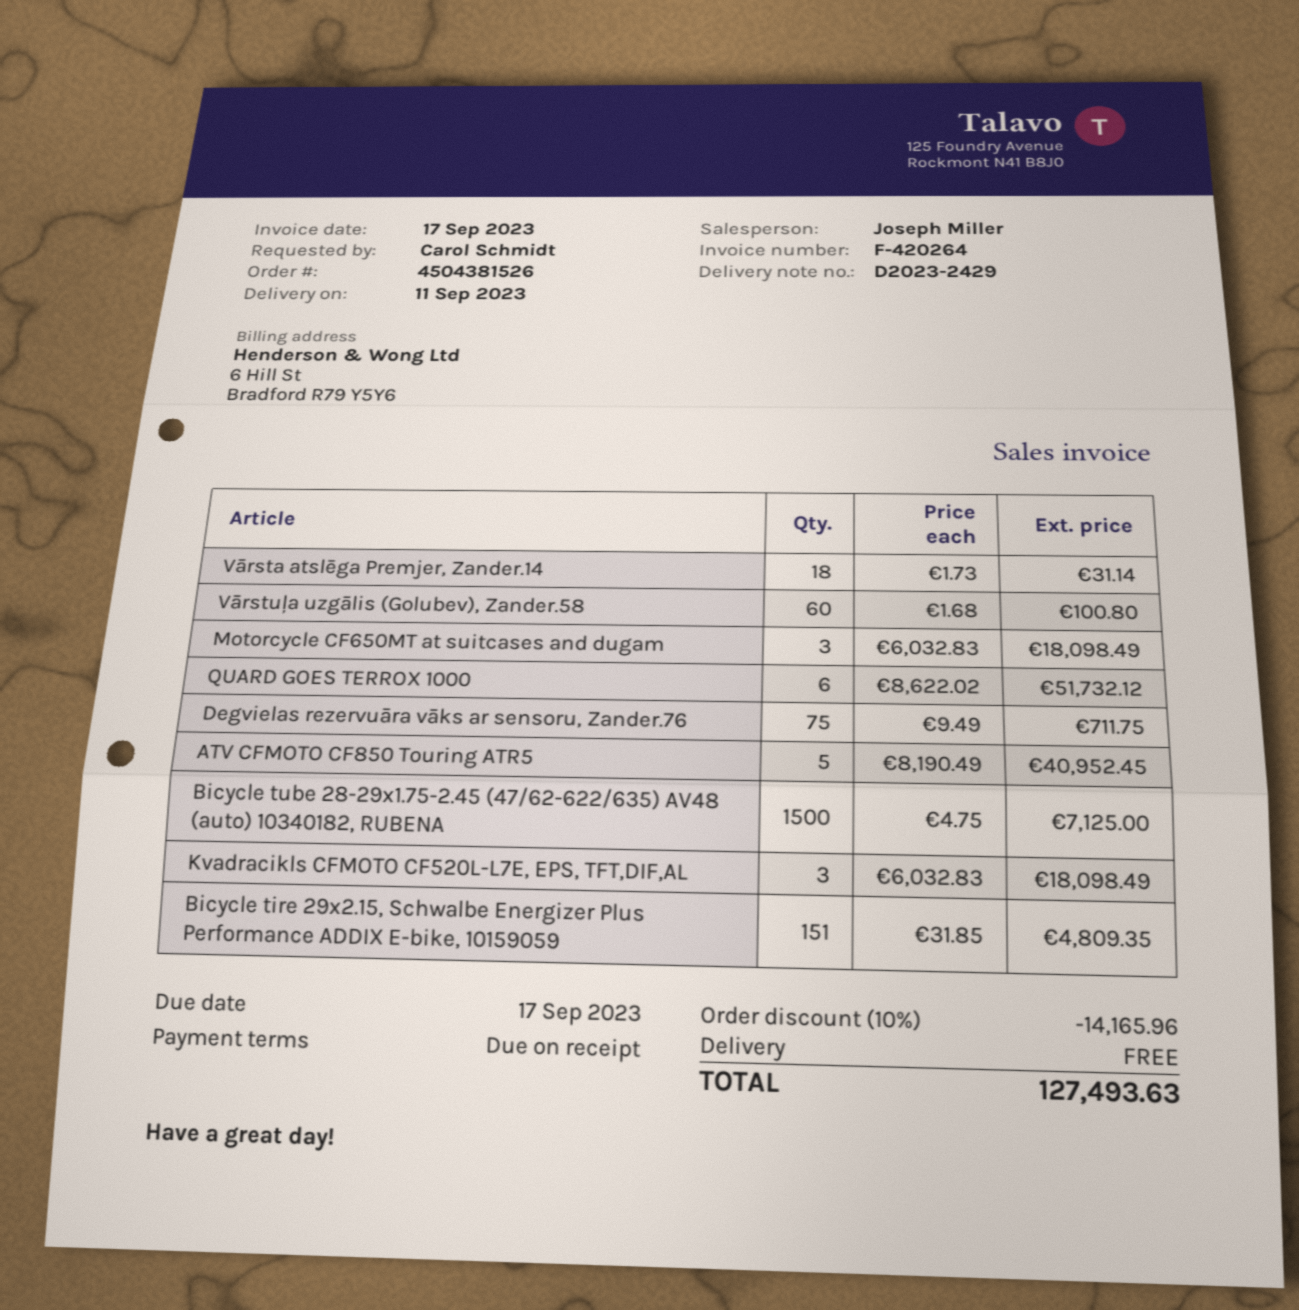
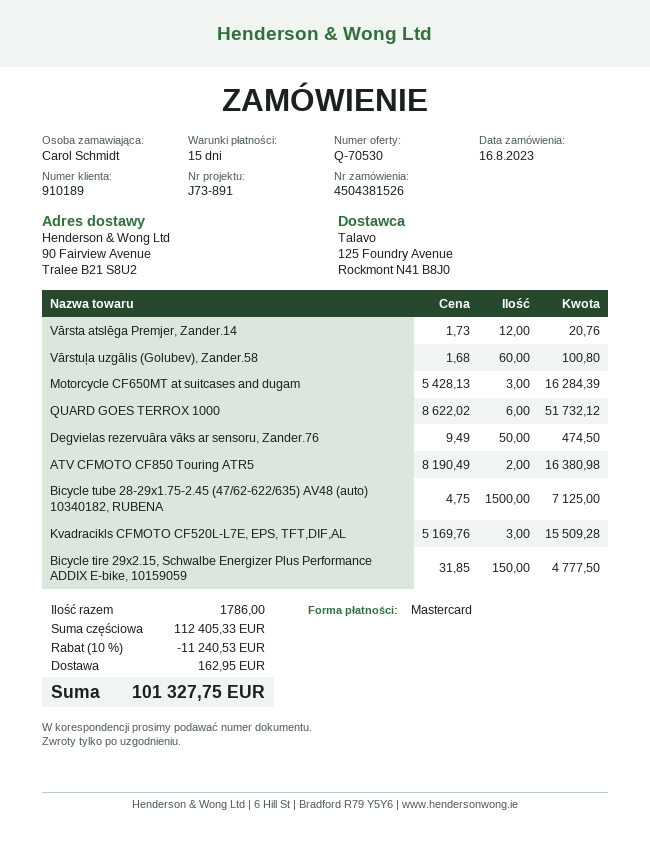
payment terms: on receipt -> 15 days
Vārsta atslēga Premjer, Zander.14: 18 x 1.73 = 31.14 -> 12 x 1.73 = 20.76
Motorcycle CF650MT at suitcases and dugam: 3 x 6032.83 = 18098.49 -> 3 x 5428.13 = 16284.39
Degvielas rezervuāra vāks ar sensoru, Zander.76: 75 x 9.49 = 711.75 -> 50 x 9.49 = 474.50
ATV CFMOTO CF850 Touring ATR5: 5 x 8190.49 = 40952.45 -> 2 x 8190.49 = 16380.98
Kvadracikls CFMOTO CF520L-L7E, EPS, TFT,DIF,AL: 3 x 6032.83 = 18098.49 -> 3 x 5169.76 = 15509.28
Bicycle tire 29x2.15, Schwalbe Energizer Plus Performance ADDIX E-bike, 10159059: 151 x 31.85 = 4809.35 -> 150 x 31.85 = 4777.50
discount: 10% = 14165.96 -> 10% = 11240.53
shipping: 0.00 -> 162.95
total: 127493.63 -> 101327.75

